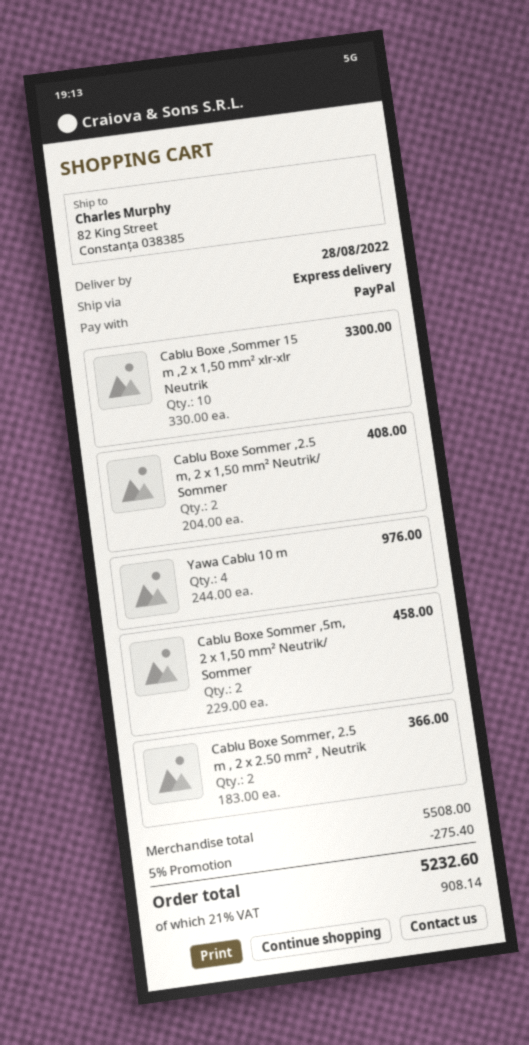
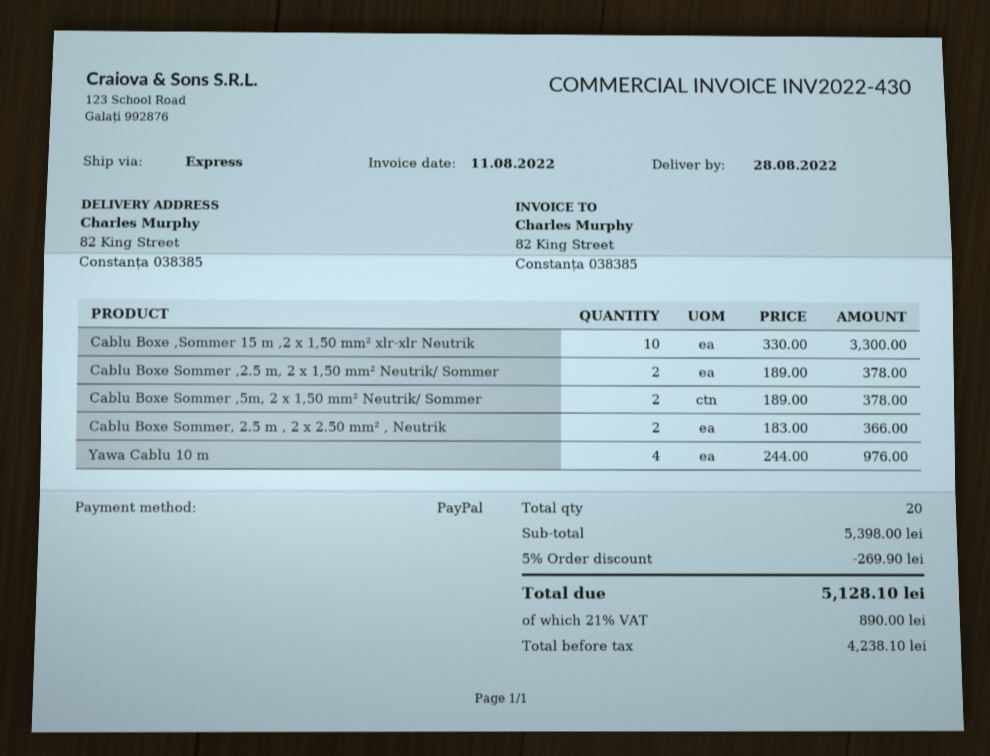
Cablu Boxe Sommer ,2.5 m, 2 x 1,50 mm² Neutrik/ Sommer: 2 x 204.00 = 408.00 -> 2 x 189.00 = 378.00
Cablu Boxe Sommer ,5m, 2 x 1,50 mm² Neutrik/ Sommer: 2 x 229.00 = 458.00 -> 2 x 189.00 = 378.00
subtotal: 5508.00 -> 5398.00
discount: 5% = 275.40 -> 5% = 269.90
tax: 21% = 908.14 -> 21% = 890.00
total: 5232.60 -> 5128.10

